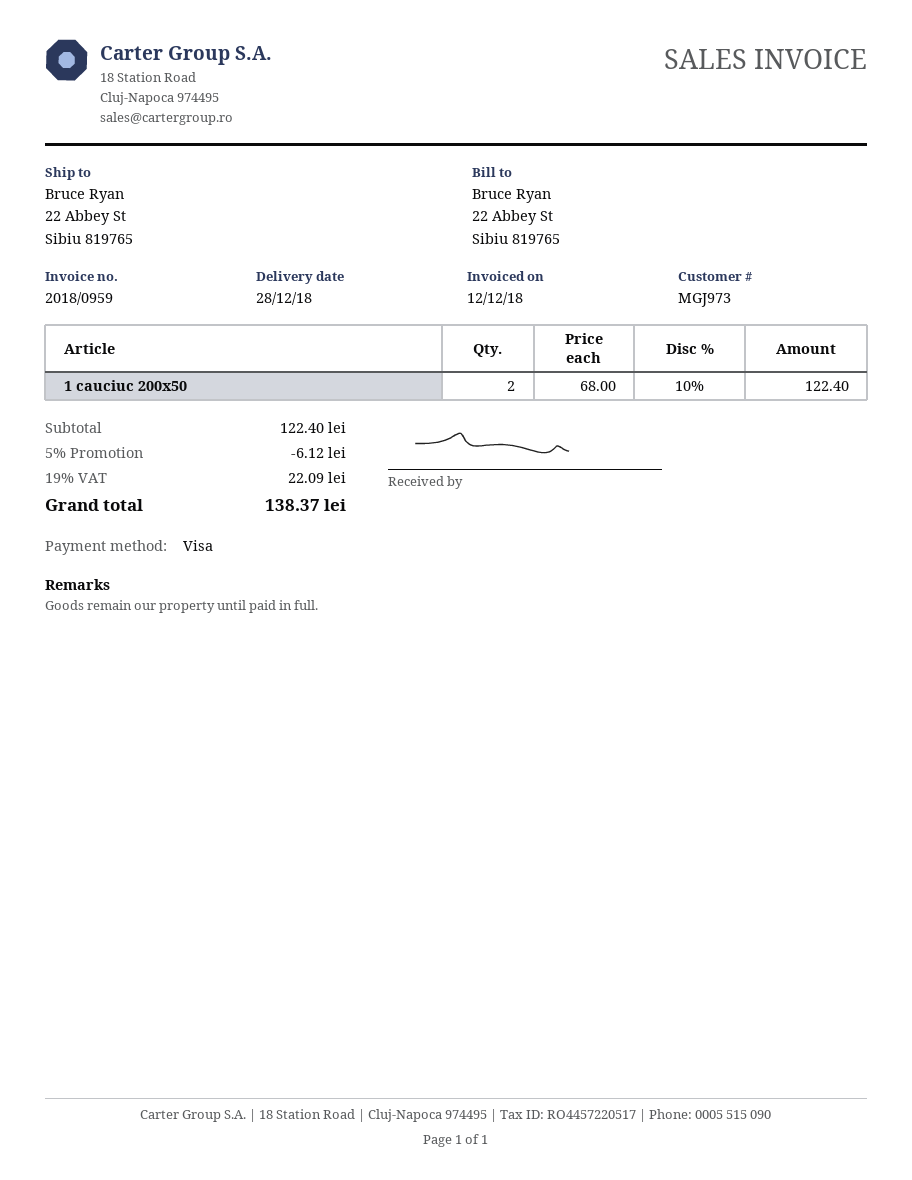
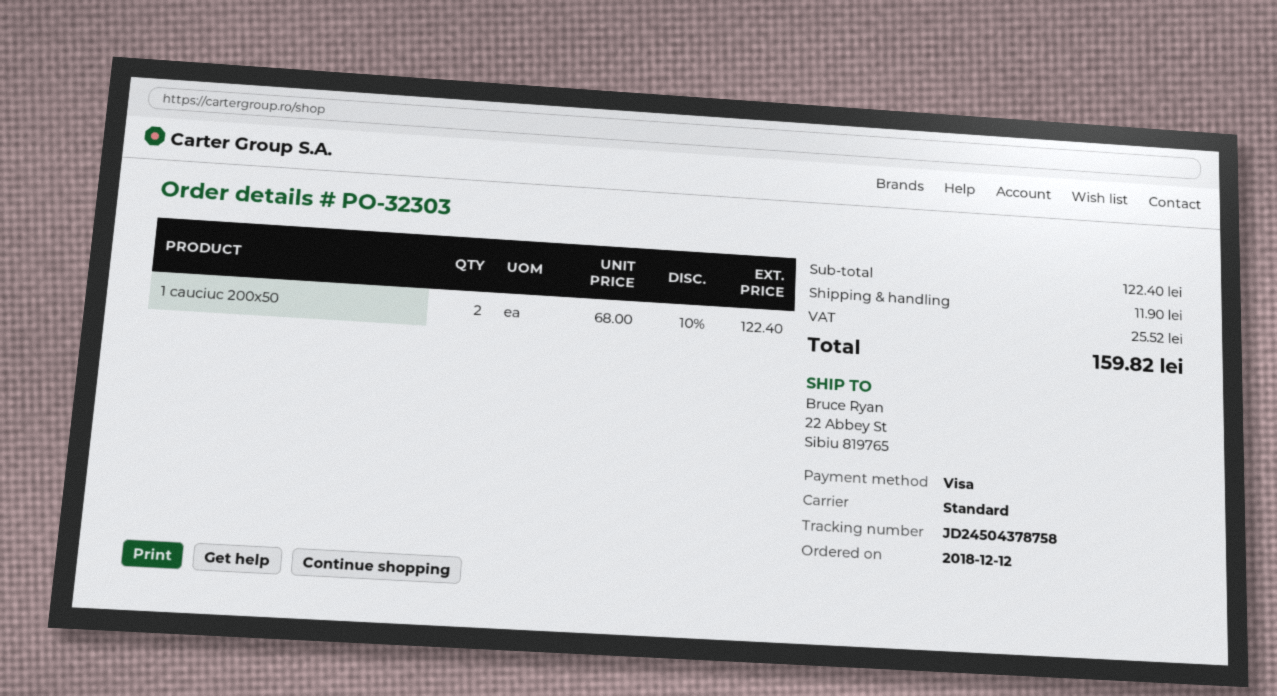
discount: 5% = 6.12 -> none
shipping: none -> 11.90
tax: 22.09 -> 25.52
total: 138.37 -> 159.82

